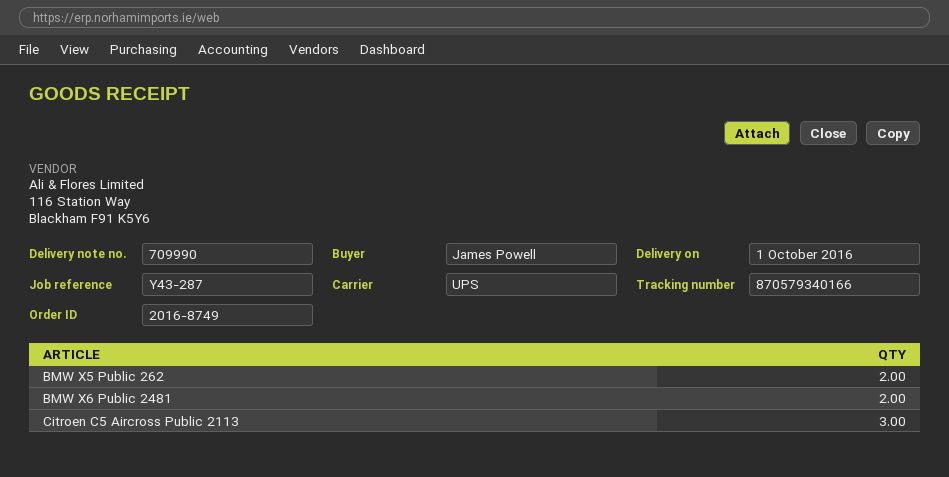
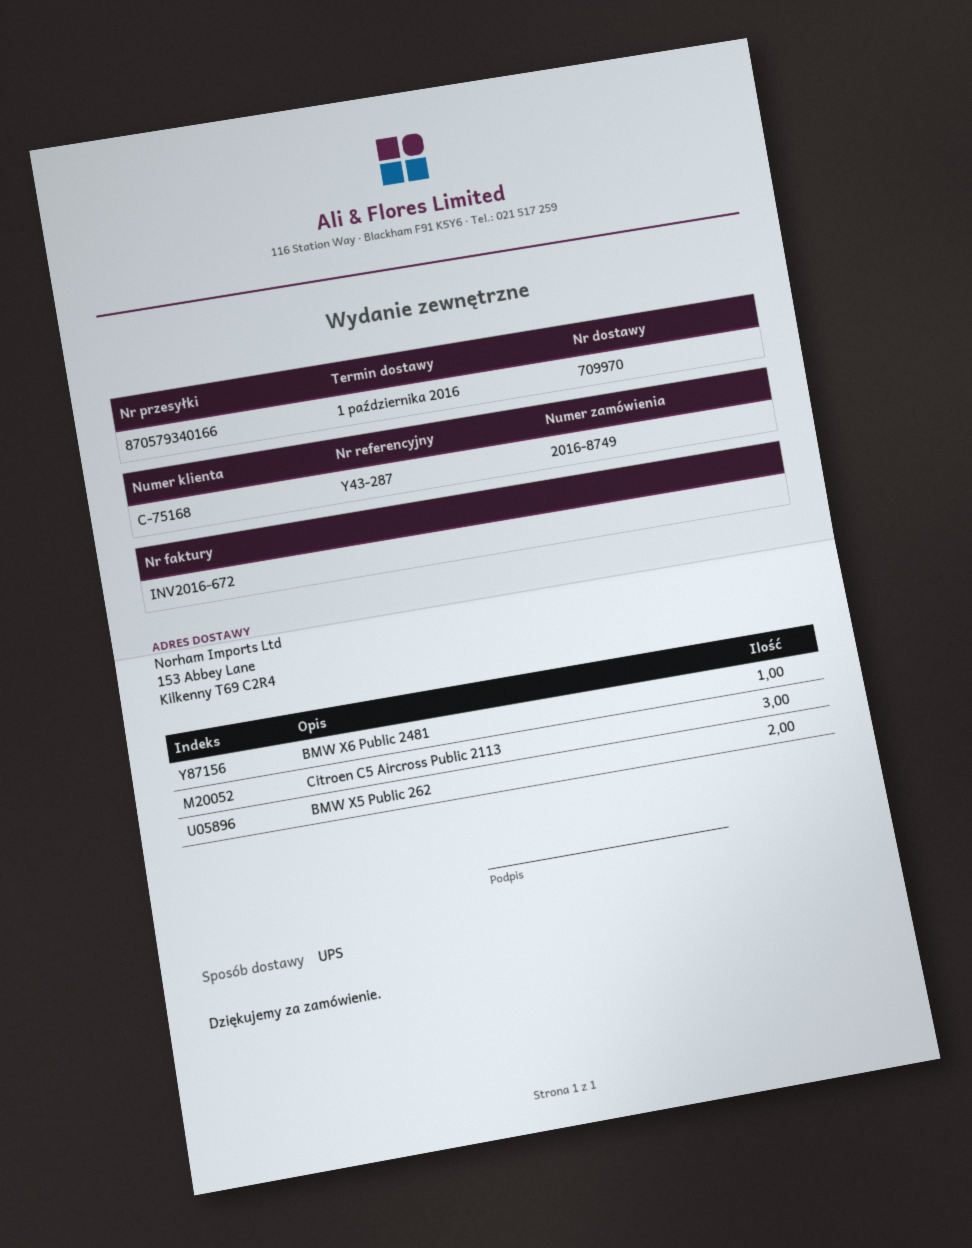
delivery note number: 709990 -> 709970
BMW X6 Public 2481: 2 -> 1

